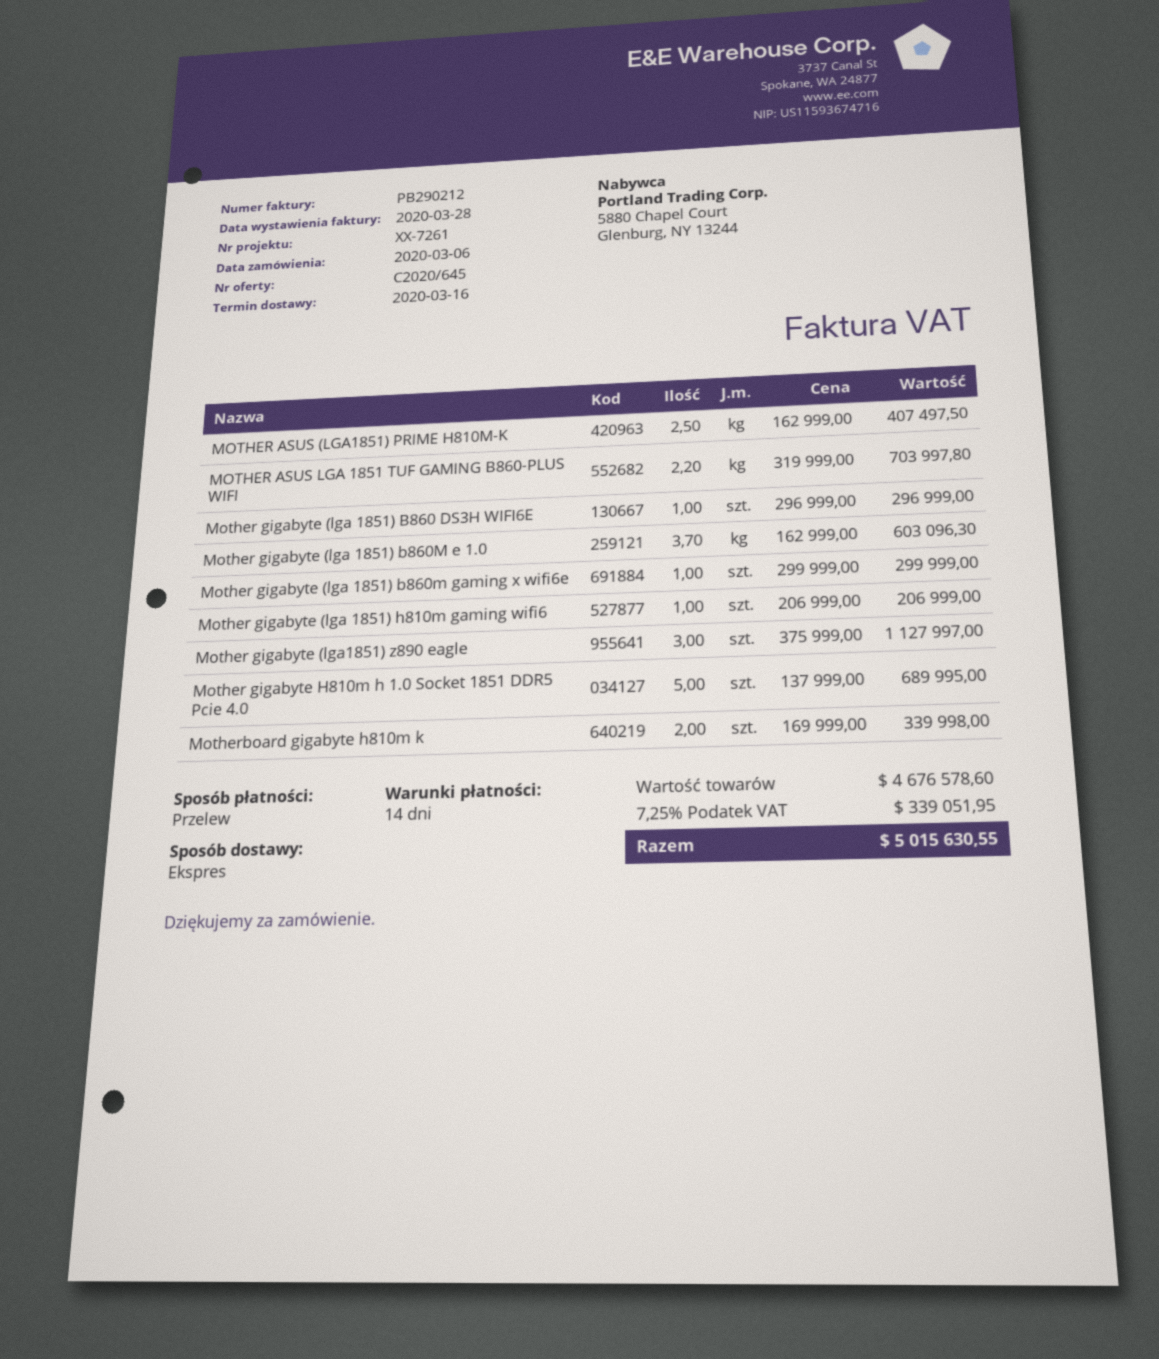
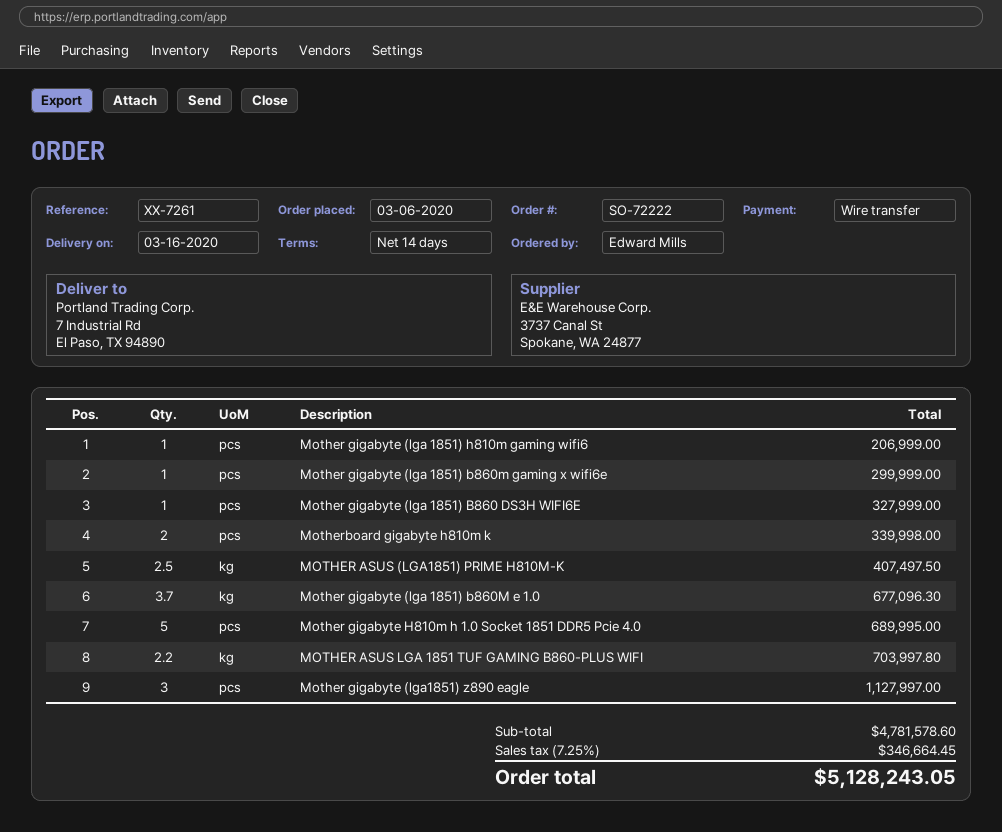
Mother gigabyte (lga 1851) B860 DS3H WIFI6E: 1 for 296999.00 -> 1 for 327999.00
Mother gigabyte (lga 1851) b860M e 1.0: 3.7 for 603096.30 -> 3.7 for 677096.30
subtotal: 4676578.60 -> 4781578.60
tax: 7.25% = 339051.95 -> 7.25% = 346664.45
total: 5015630.55 -> 5128243.05

